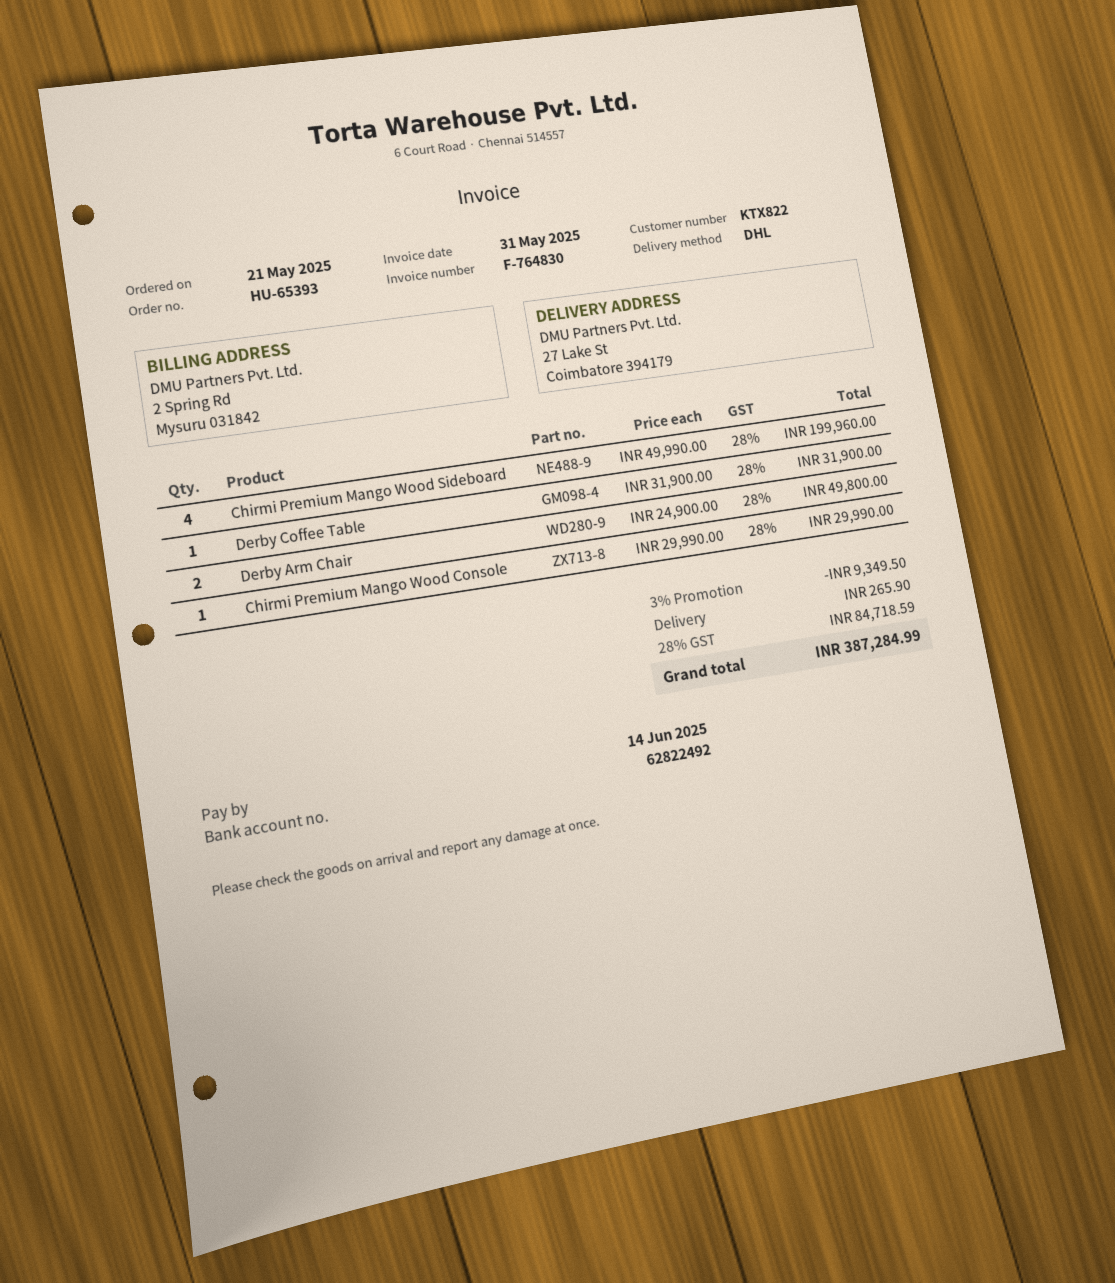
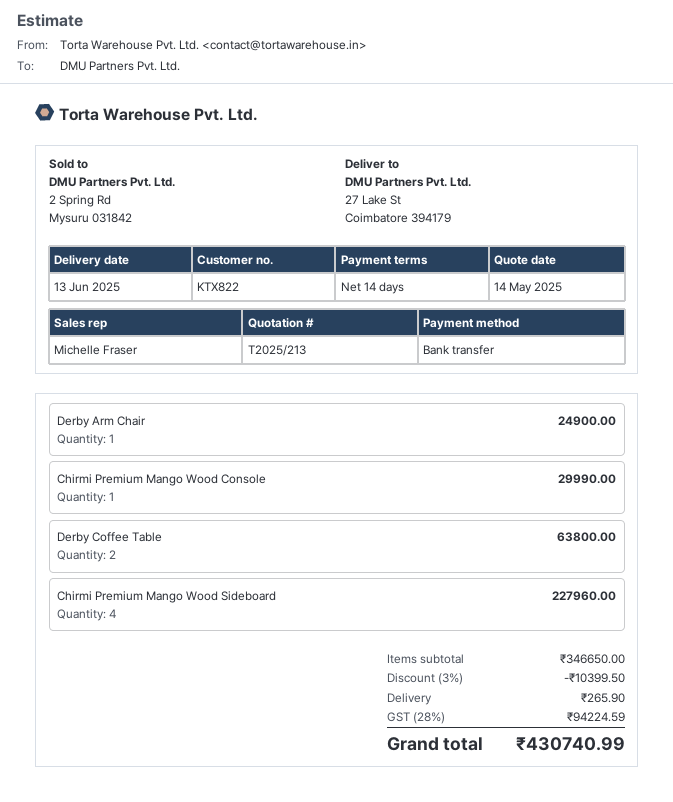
Chirmi Premium Mango Wood Sideboard: 4 for 199960.00 -> 4 for 227960.00
Derby Coffee Table: 1 for 31900.00 -> 2 for 63800.00
Derby Arm Chair: 2 for 49800.00 -> 1 for 24900.00
discount: 3% = 9349.50 -> 3% = 10399.50
tax: 28% = 84718.59 -> 28% = 94224.59
total: 387284.99 -> 430740.99

